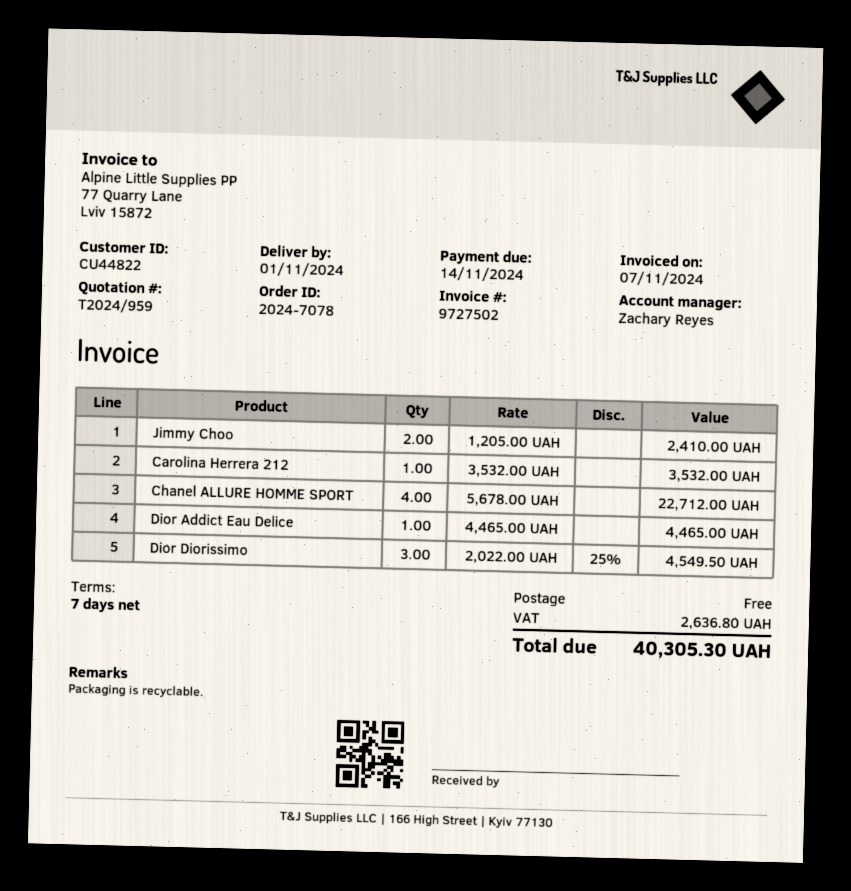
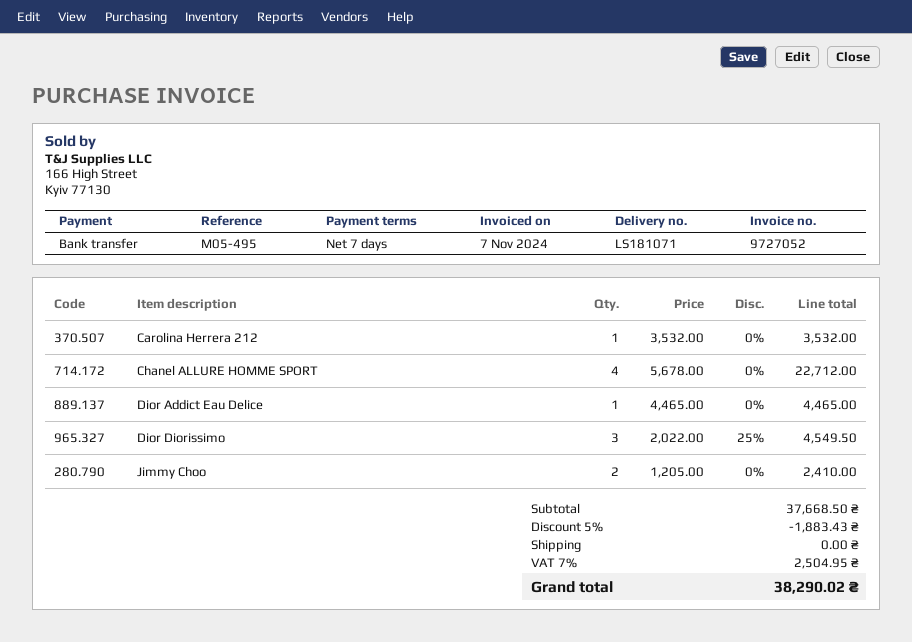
invoice number: 9727502 -> 9727052
discount: none -> 5% = 1883.43
tax: 2636.80 -> 2504.95
total: 40305.30 -> 38290.02

